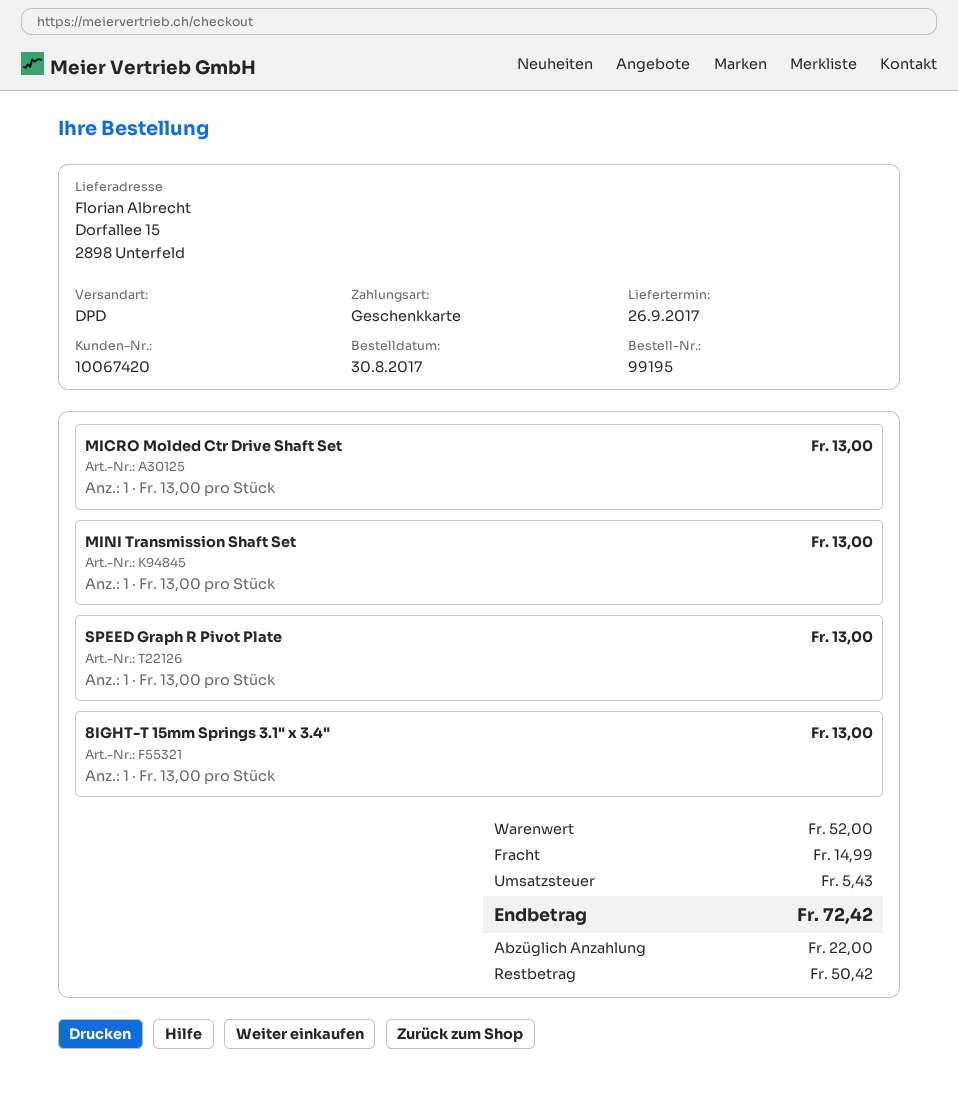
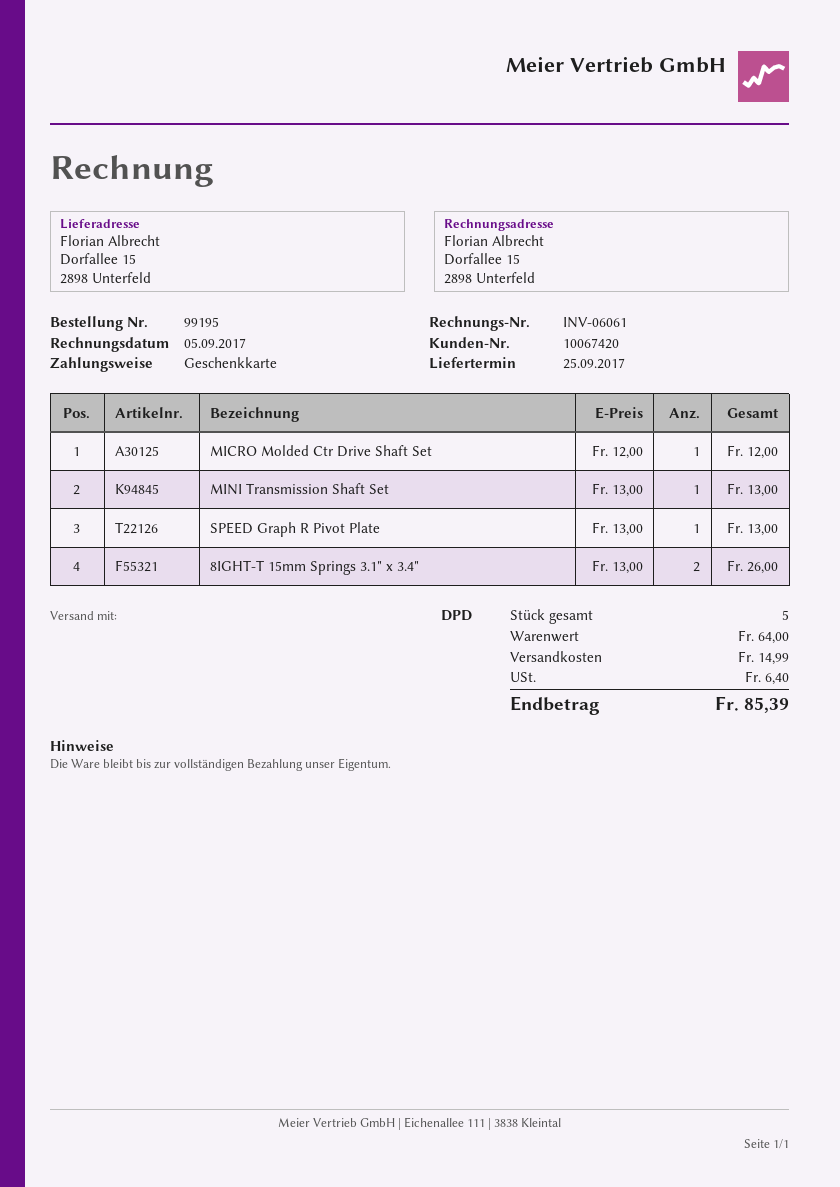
delivery date: 2017-09-26 -> 2017-09-25
MICRO Molded Ctr Drive Shaft Set: 1 x 13.00 = 13.00 -> 1 x 12.00 = 12.00
8IGHT-T 15mm Springs 3.1" x 3.4": 1 x 13.00 = 13.00 -> 2 x 13.00 = 26.00
subtotal: 52.00 -> 64.00
tax: 5.43 -> 6.40
total: 72.42 -> 85.39

